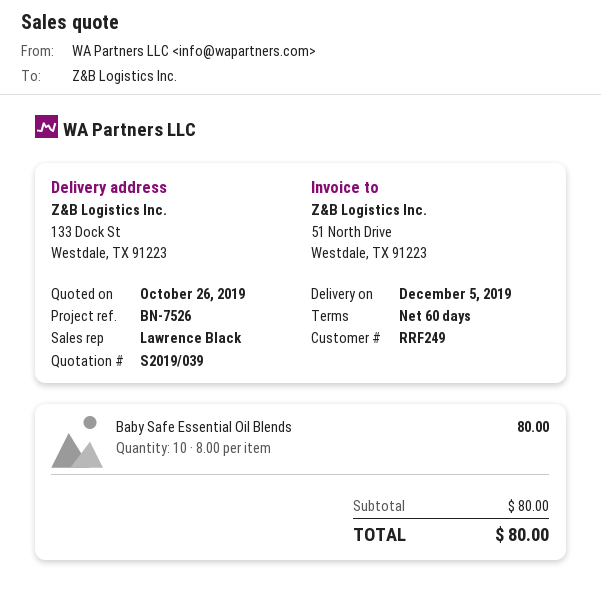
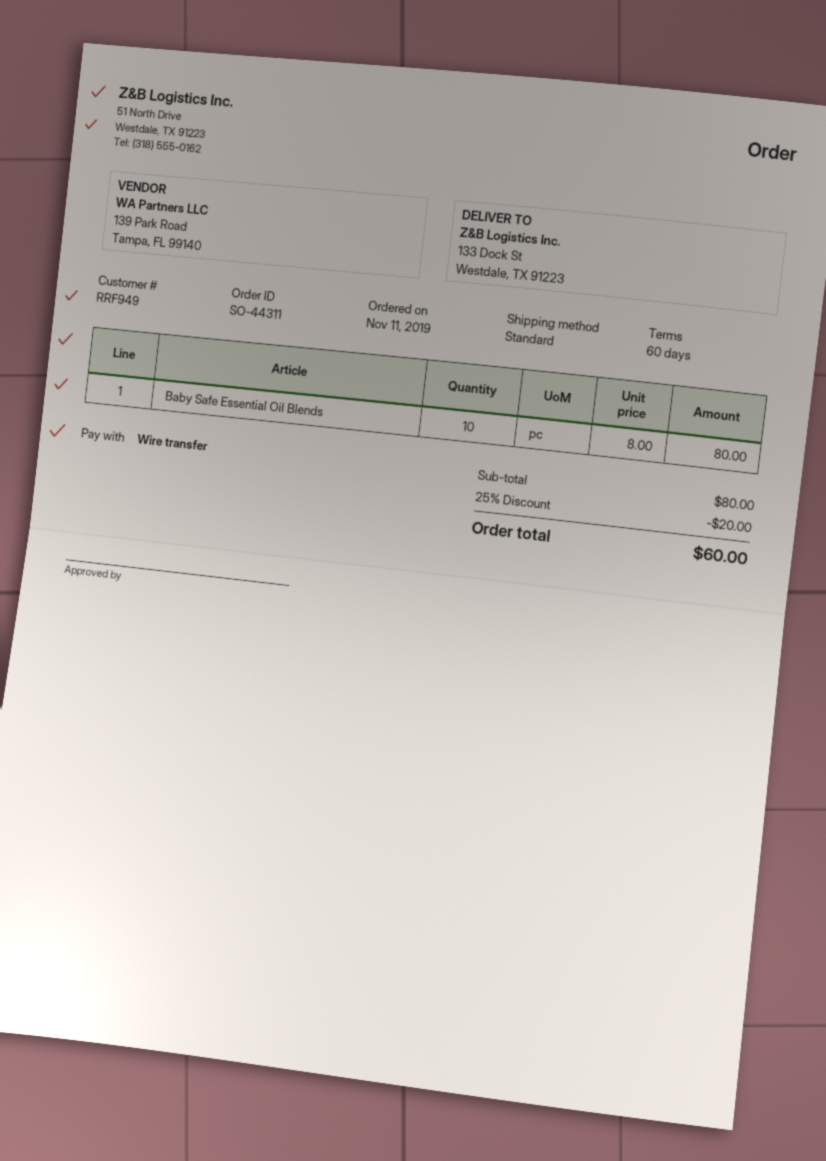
customer number: RRF249 -> RRF949
discount: none -> 25% = 20.00
total: 80.00 -> 60.00

